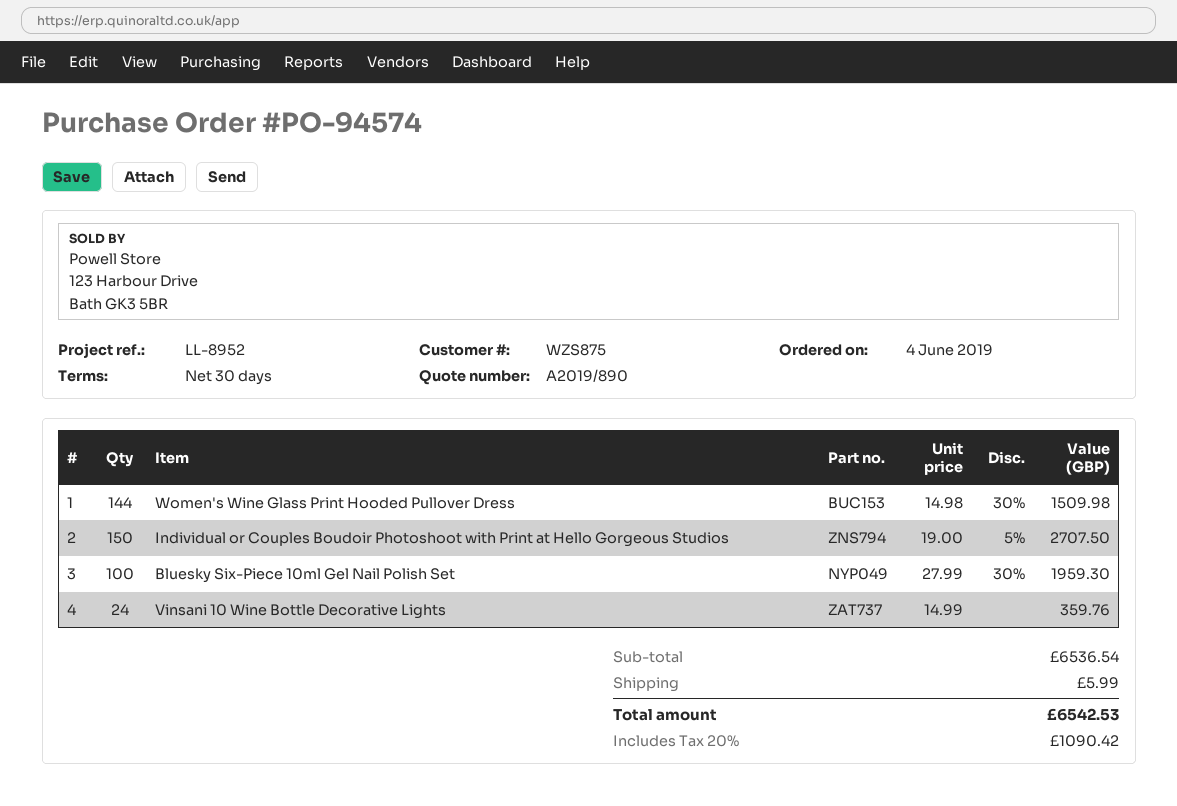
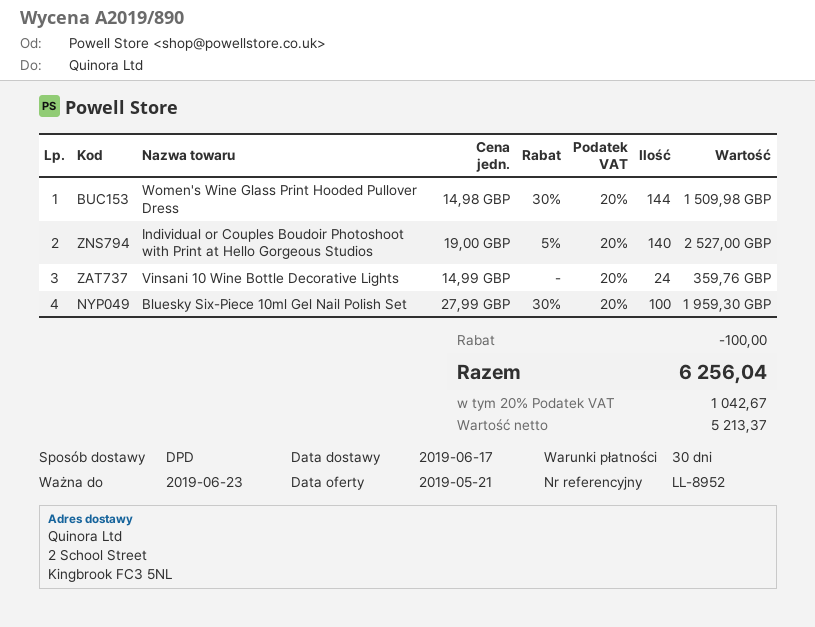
Individual or Couples Boudoir Photoshoot with Print at Hello Gorgeous Studios: 150 x 19.00 - 5% = 2707.50 -> 140 x 19.00 - 5% = 2527.00
discount: none -> 100.00
shipping: 5.99 -> none
tax: 20% = 1090.42 -> 20% = 1042.67
total: 6542.53 -> 6256.04

